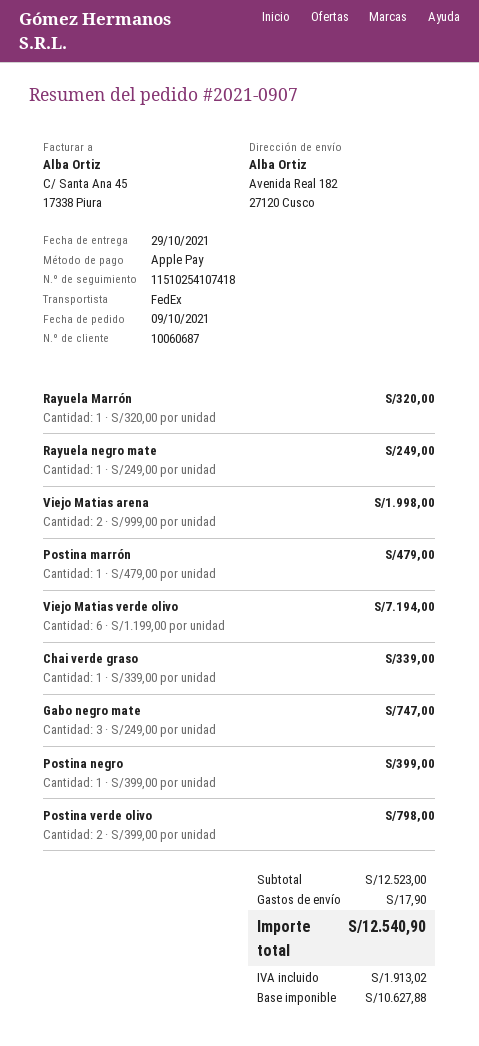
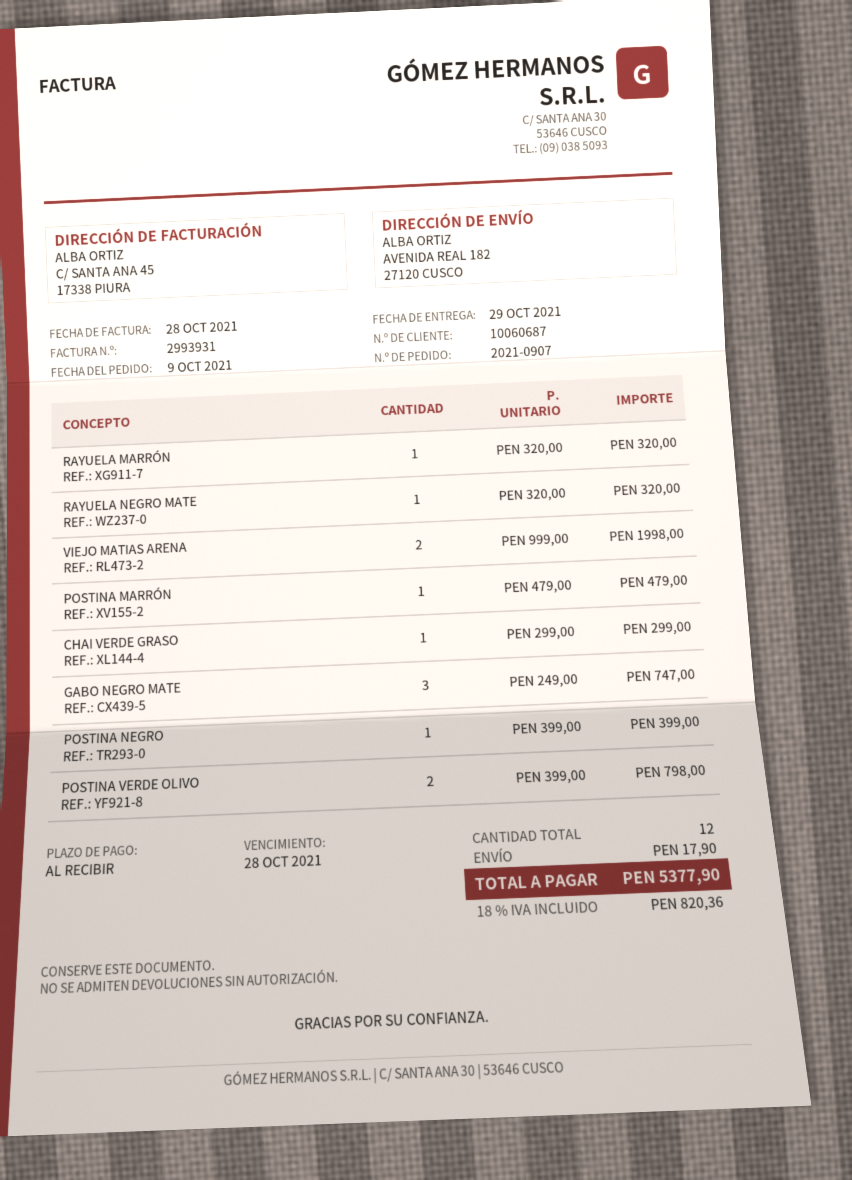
Rayuela negro mate: 1 x 249.00 = 249.00 -> 1 x 320.00 = 320.00
Viejo Matias verde olivo: 6 x 1199.00 = 7194.00 -> none
Chai verde graso: 1 x 339.00 = 339.00 -> 1 x 299.00 = 299.00
tax: 1913.02 -> 820.36
total: 12540.90 -> 5377.90

